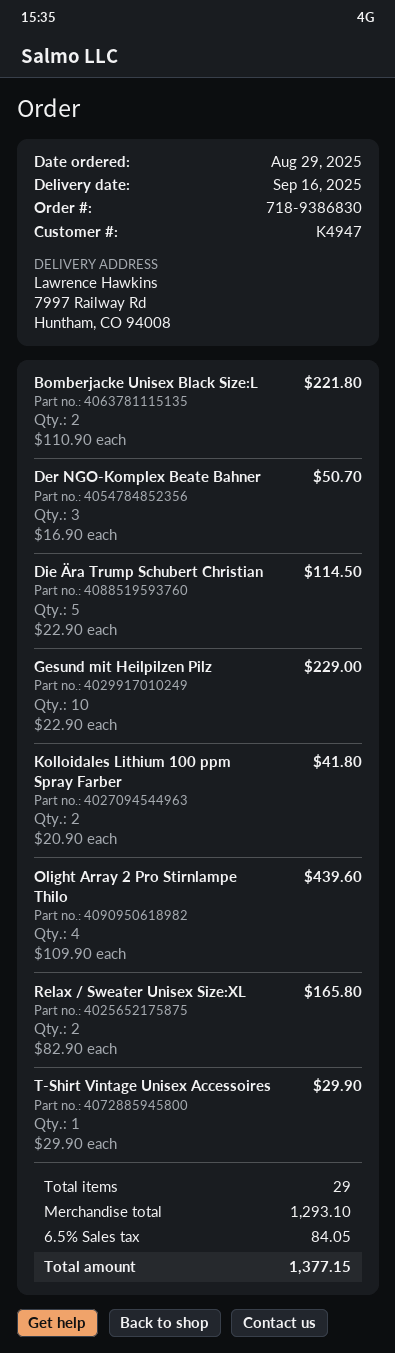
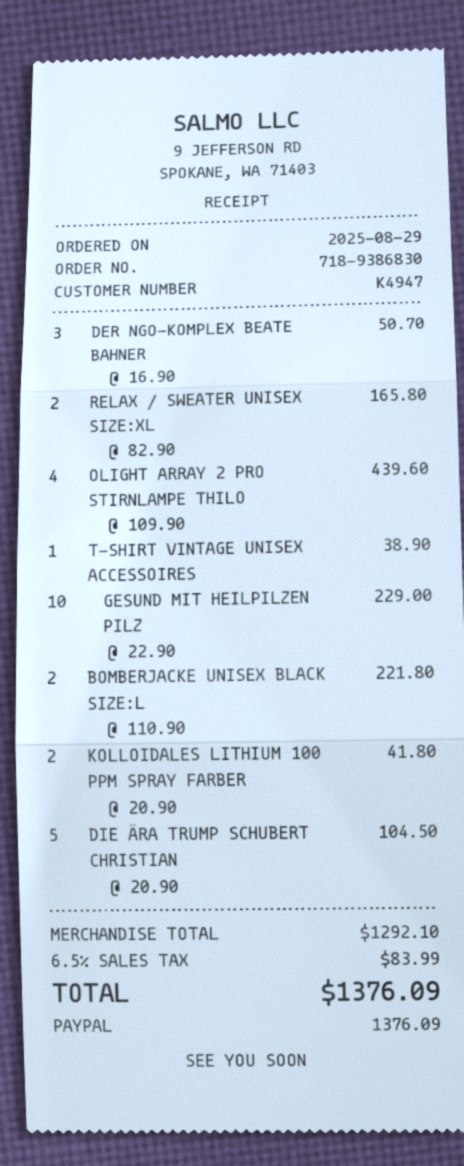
Die Ära Trump Schubert Christian: 5 x 22.90 = 114.50 -> 5 x 20.90 = 104.50
T-Shirt Vintage Unisex Accessoires: 1 x 29.90 = 29.90 -> 1 x 38.90 = 38.90
subtotal: 1293.10 -> 1292.10
tax: 6.5% = 84.05 -> 6.5% = 83.99
total: 1377.15 -> 1376.09

